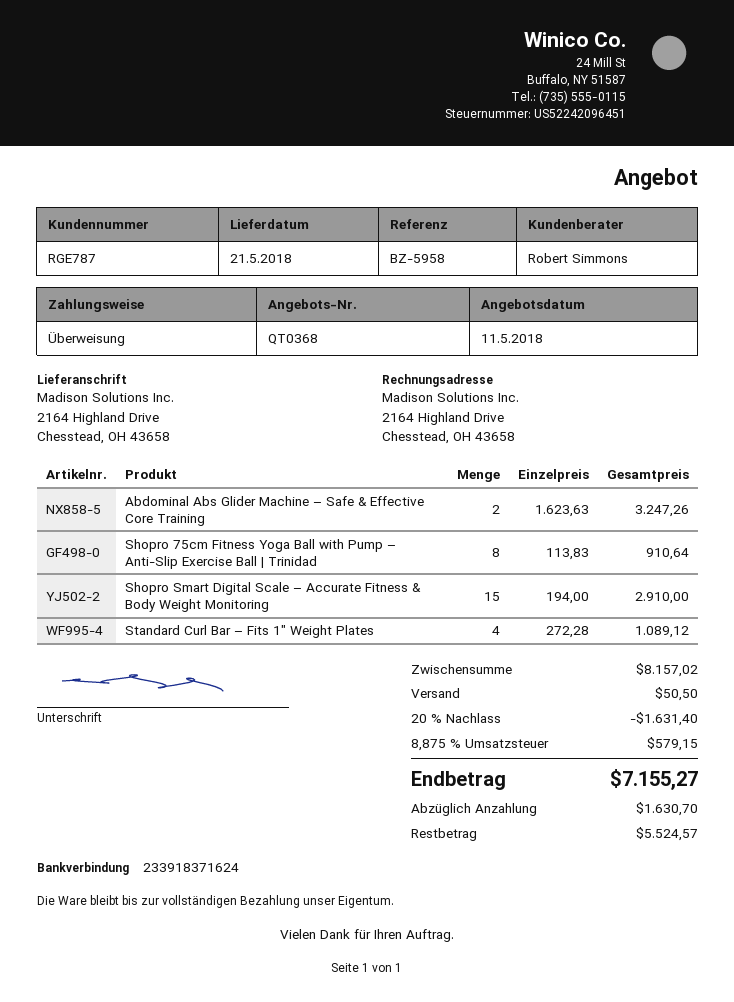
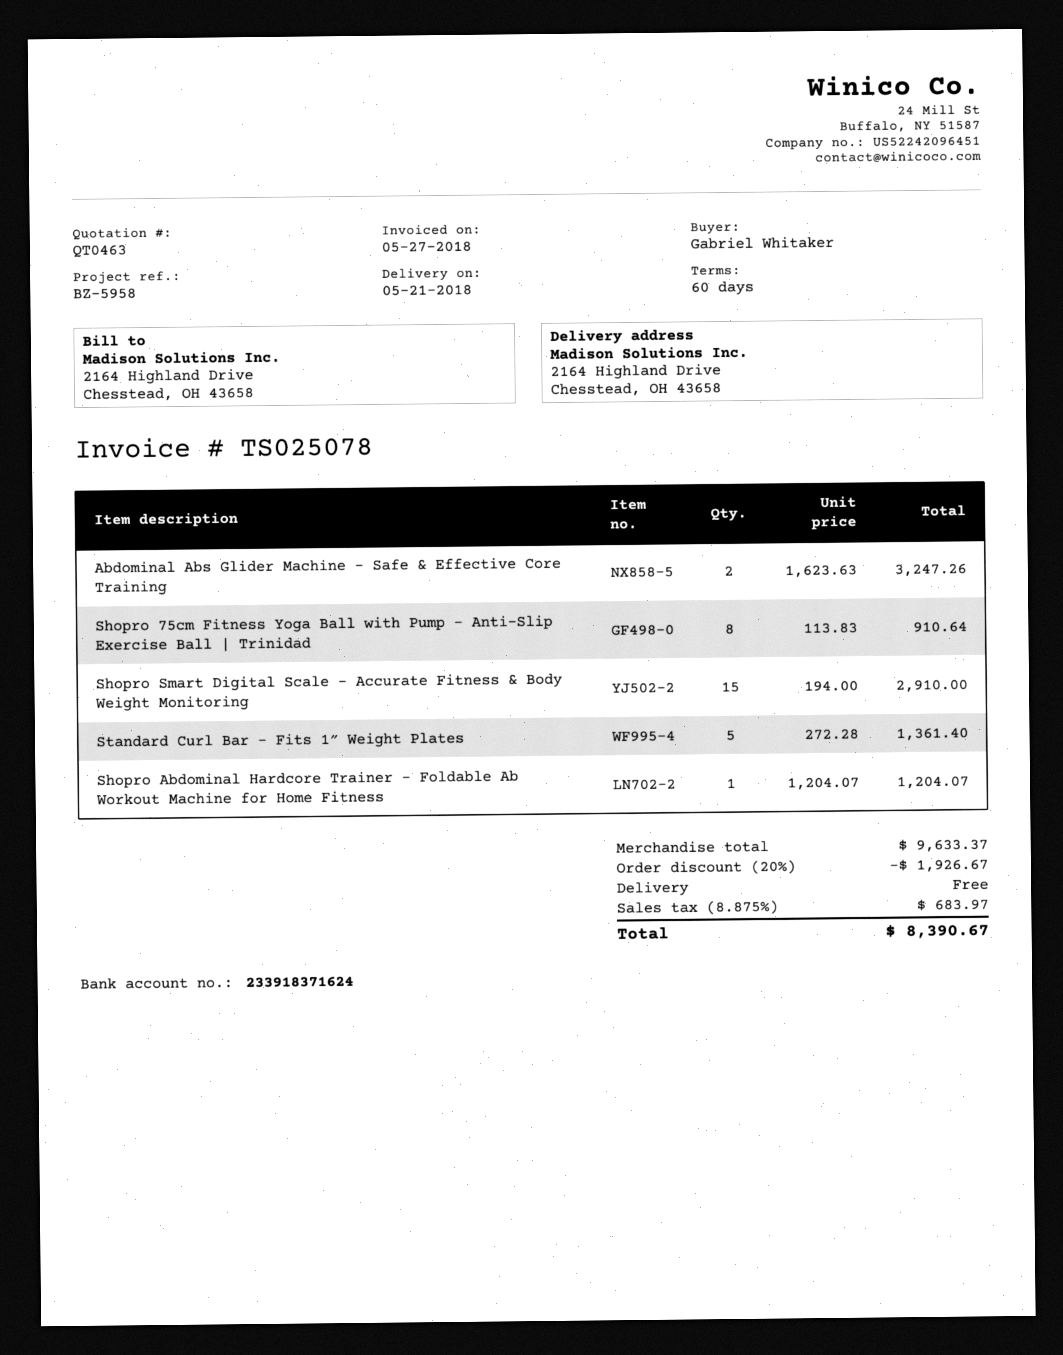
quote number: QT0368 -> QT0463
Standard Curl Bar – Fits 1″ Weight Plates: 4 x 272.28 = 1089.12 -> 5 x 272.28 = 1361.40
Shopro Abdominal Hardcore Trainer – Foldable Ab Workout Machine for Home Fitness: none -> 1 x 1204.07 = 1204.07
subtotal: 8157.02 -> 9633.37
discount: 20% = 1631.40 -> 20% = 1926.67
shipping: 50.50 -> 0.00
tax: 8.875% = 579.15 -> 8.875% = 683.97
total: 7155.27 -> 8390.67

